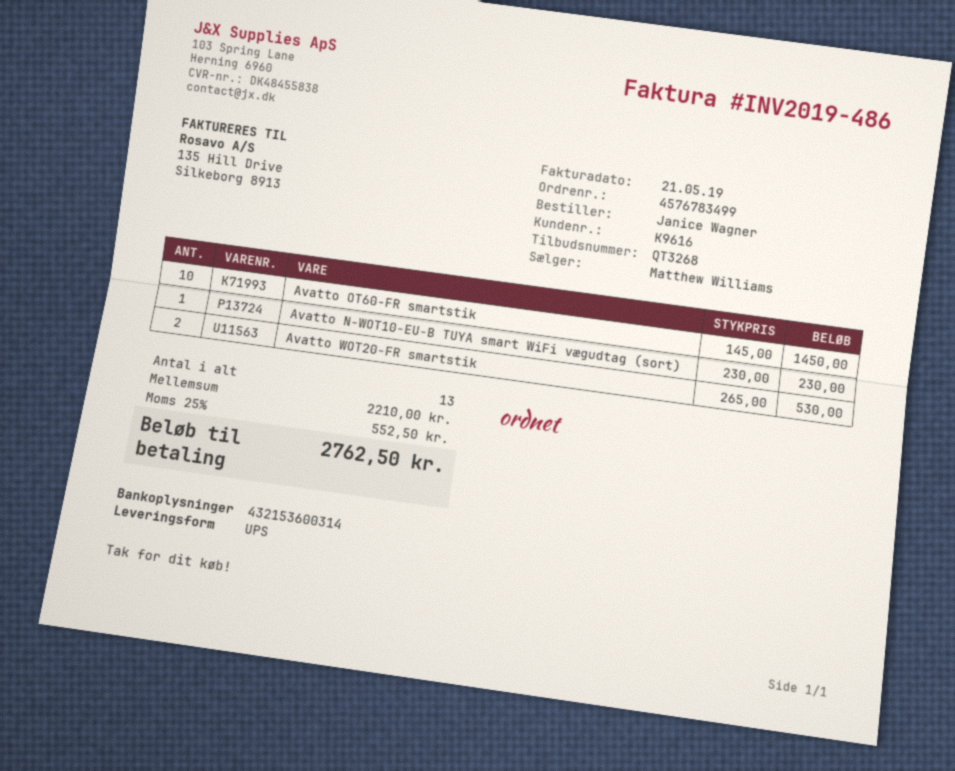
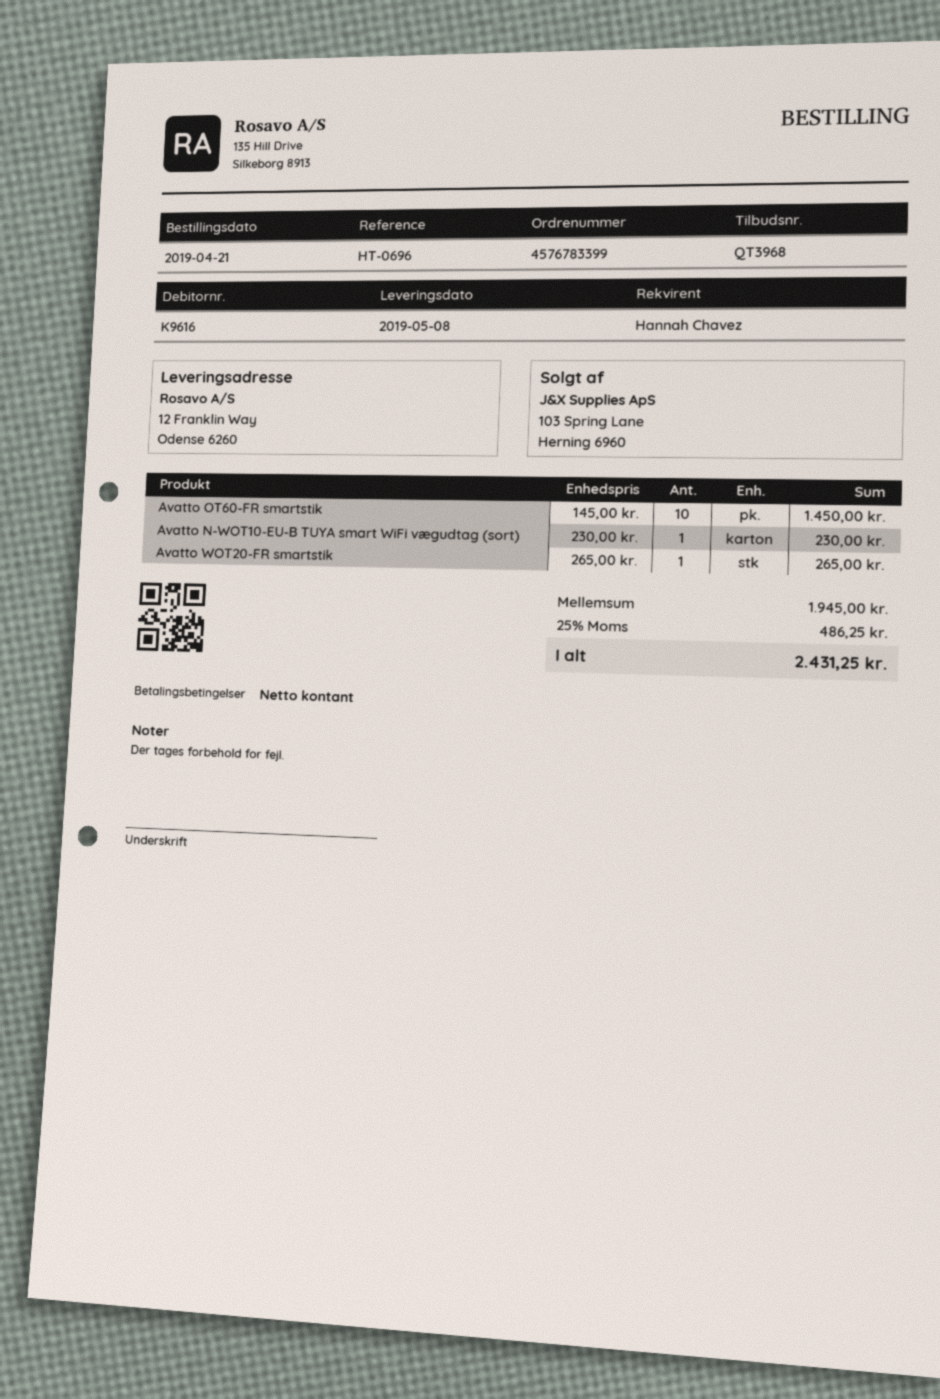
quote number: QT3268 -> QT3968
order number: 4576783499 -> 4576783399
ordered by: Janice Wagner -> Hannah Chavez
Avatto WOT20-FR smartstik: 2 x 265.00 = 530.00 -> 1 x 265.00 = 265.00
subtotal: 2210.00 -> 1945.00
tax: 25% = 552.50 -> 25% = 486.25
total: 2762.50 -> 2431.25

